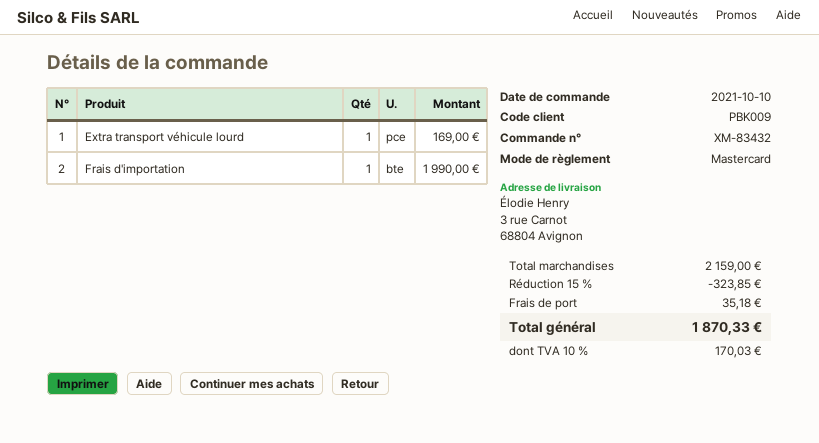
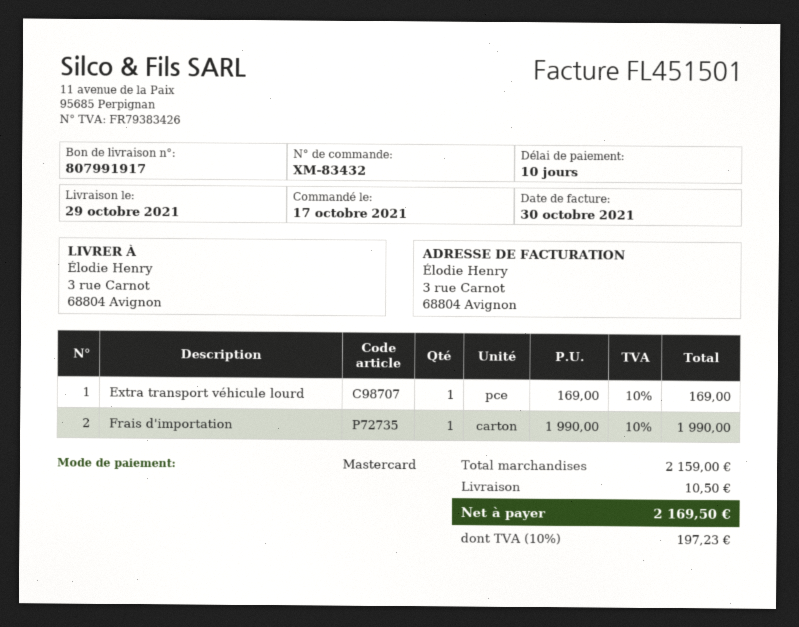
order date: 2021-10-10 -> 2021-10-17
discount: 15% = 323.85 -> none
shipping: 35.18 -> 10.50
tax: 10% = 170.03 -> 10% = 197.23
total: 1870.33 -> 2169.50

